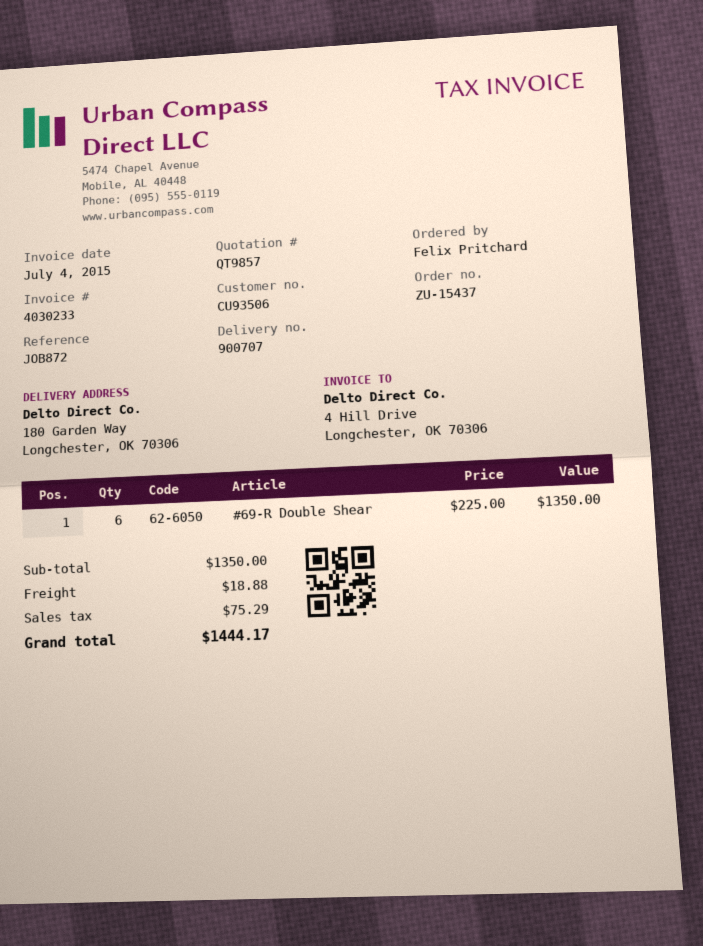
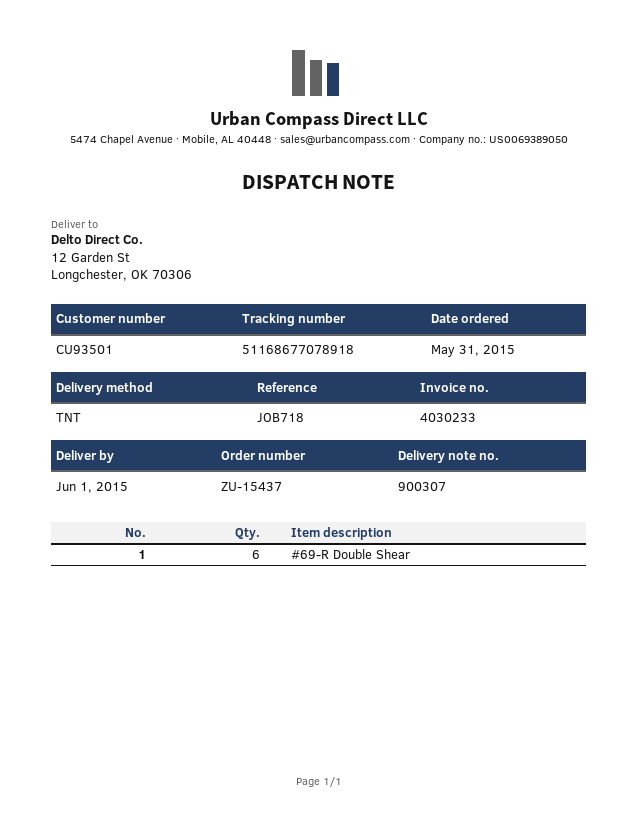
delivery note number: 900707 -> 900307
customer number: CU93506 -> CU93501
reference: JOB872 -> JOB718
ship to: 180 Garden Way, Longchester, OK 70306 -> 12 Garden St, Longchester, OK 70306

